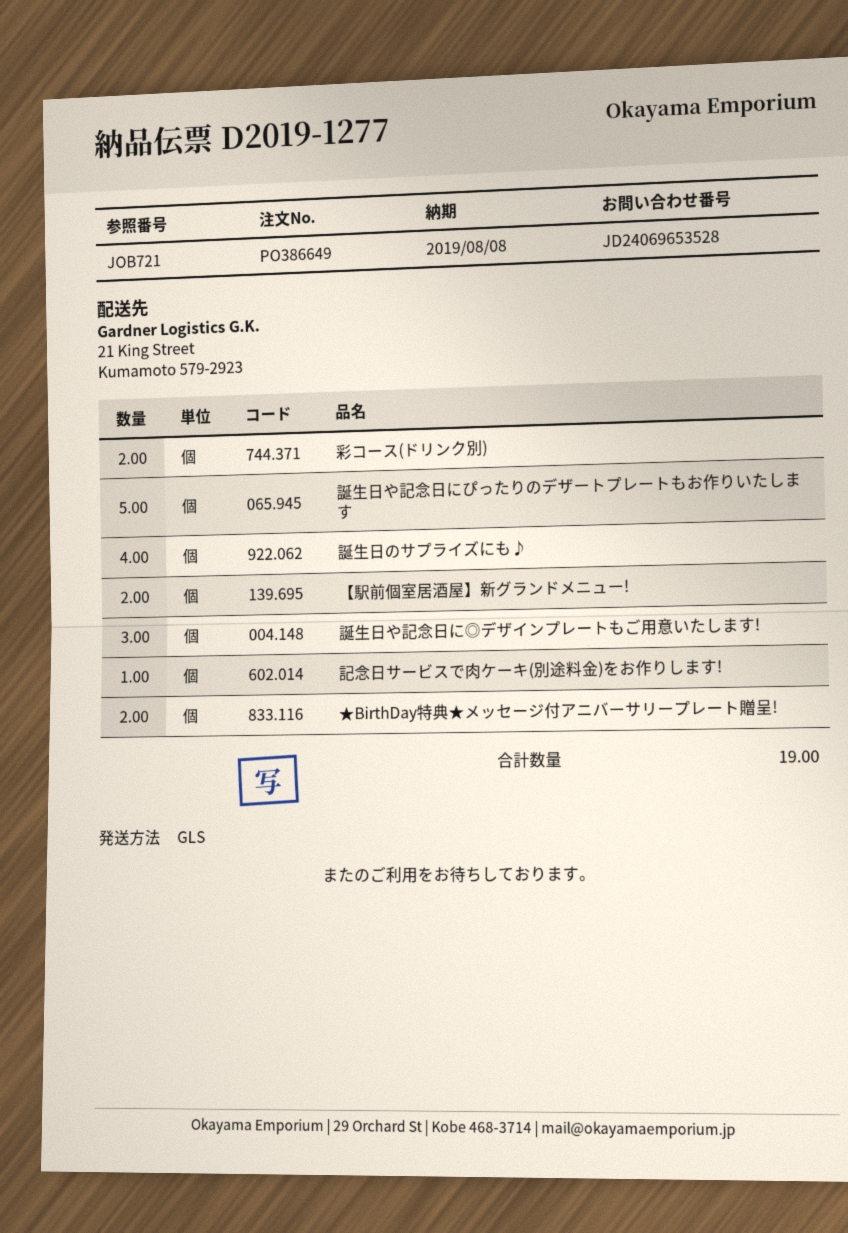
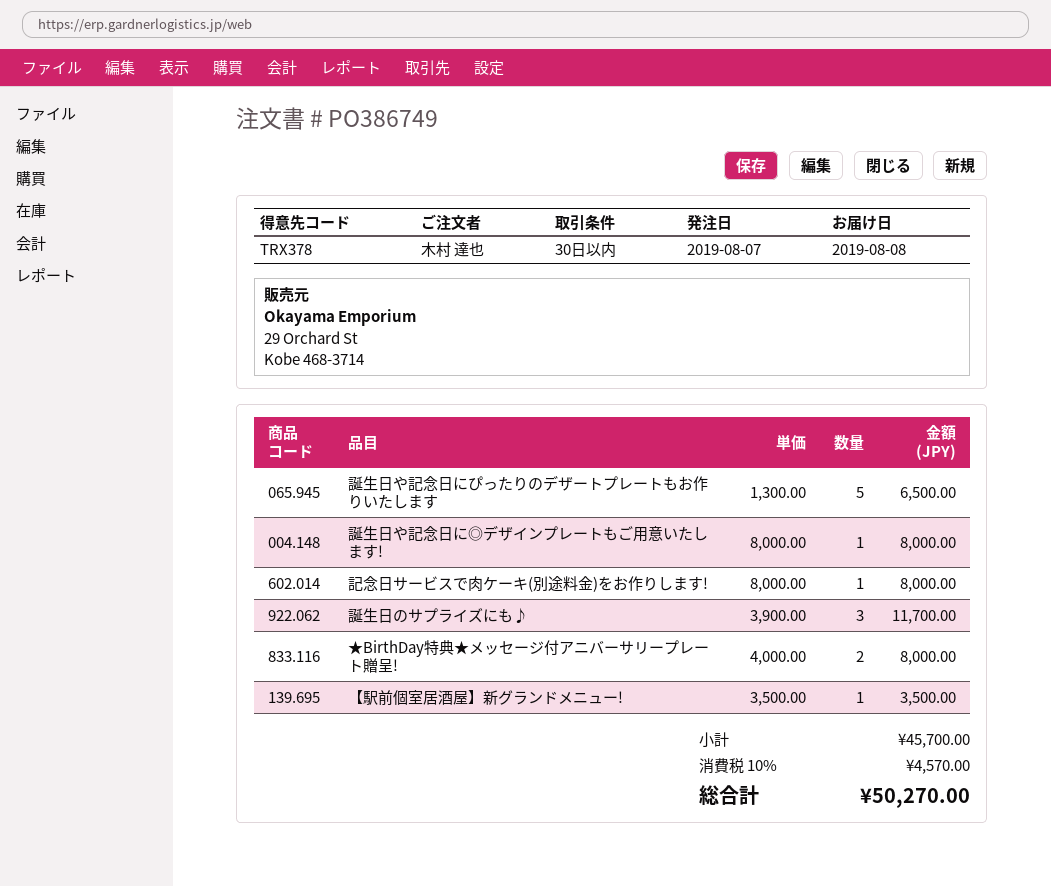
order number: PO386649 -> PO386749
彩コース(ドリンク別): 2 -> none
誕生日のサプライズにも♪: 4 -> 3
【駅前個室居酒屋】新グランドメニュー!: 2 -> 1
誕生日や記念日に◎デザインプレートもご用意いたします!: 3 -> 1

